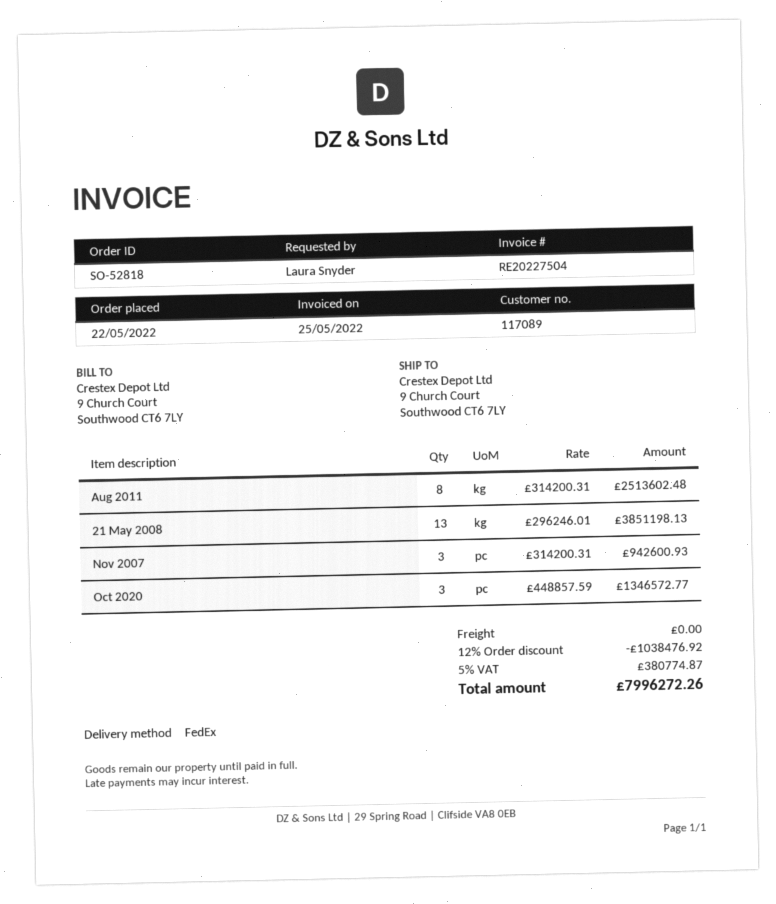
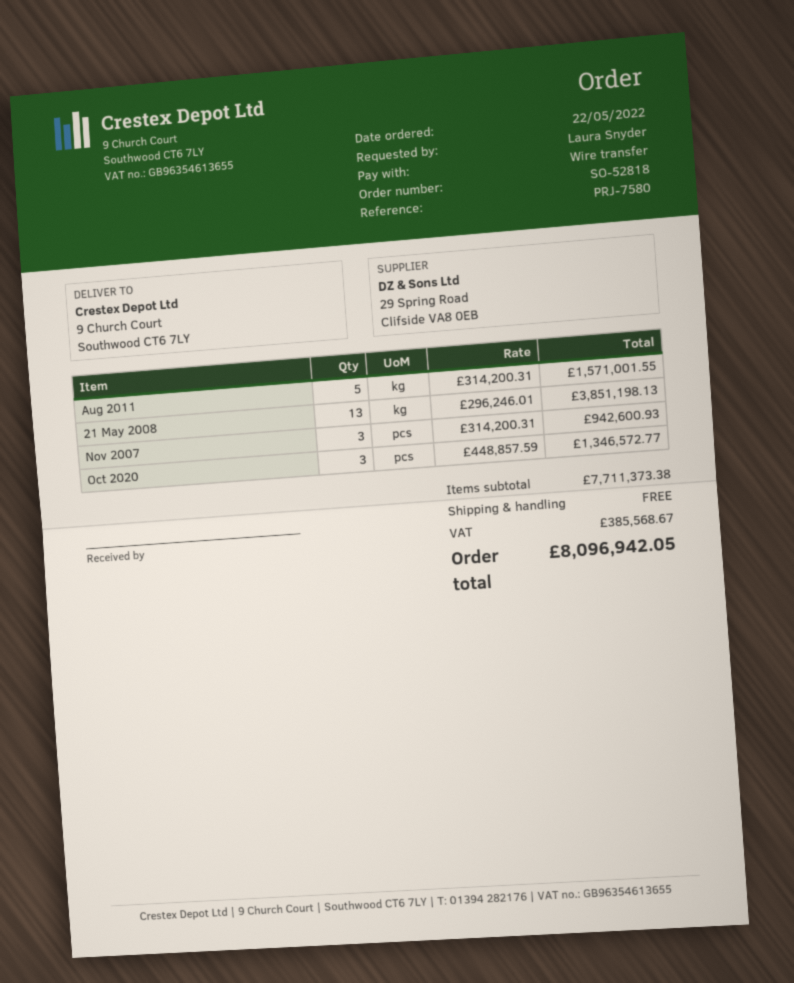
Aug 2011: 8 x 314200.31 = 2513602.48 -> 5 x 314200.31 = 1571001.55
discount: 12% = 1038476.92 -> none
tax: 380774.87 -> 385568.67
total: 7996272.26 -> 8096942.05

